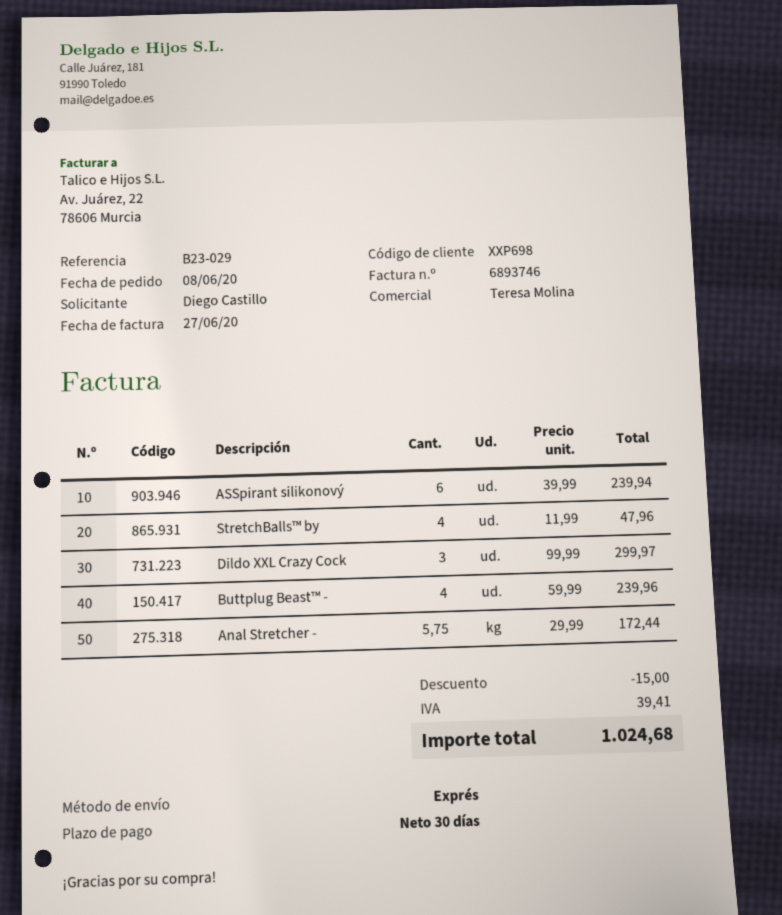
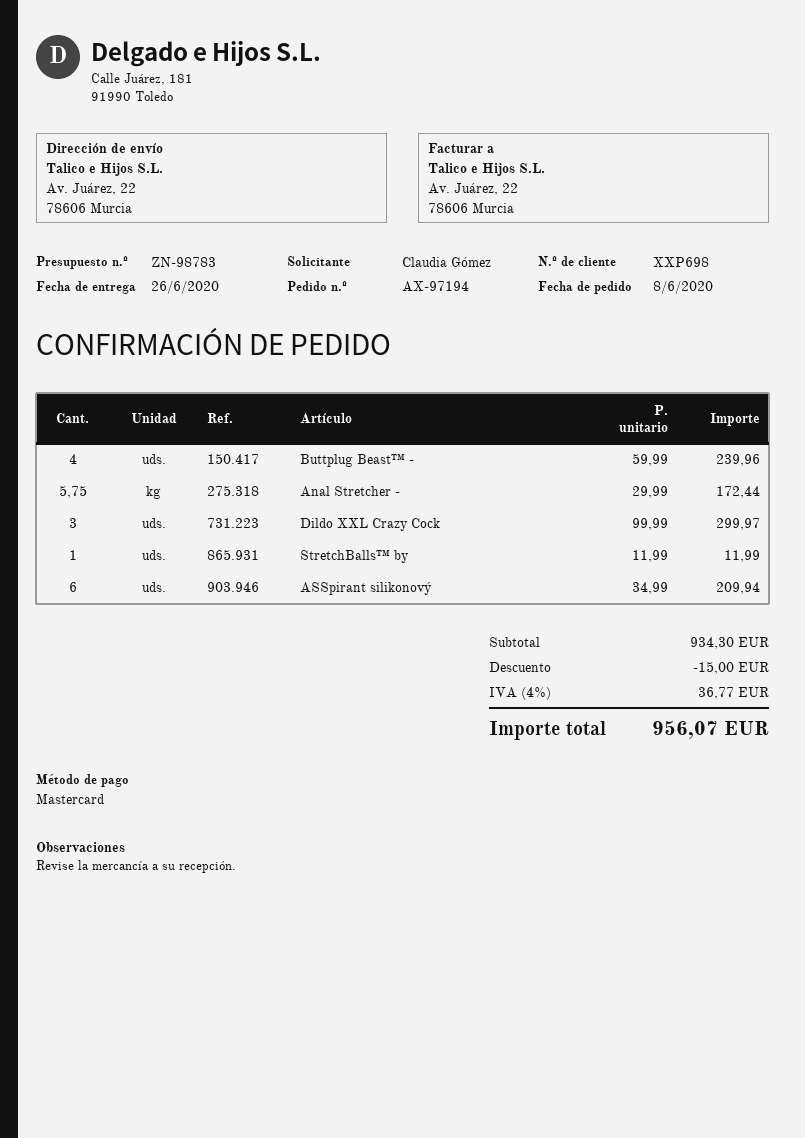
ordered by: Diego Castillo -> Claudia Gómez
ASSpirant silikonový: 6 x 39.99 = 239.94 -> 6 x 34.99 = 209.94
StretchBalls™ by: 4 x 11.99 = 47.96 -> 1 x 11.99 = 11.99
tax: 39.41 -> 36.77
total: 1024.68 -> 956.07

